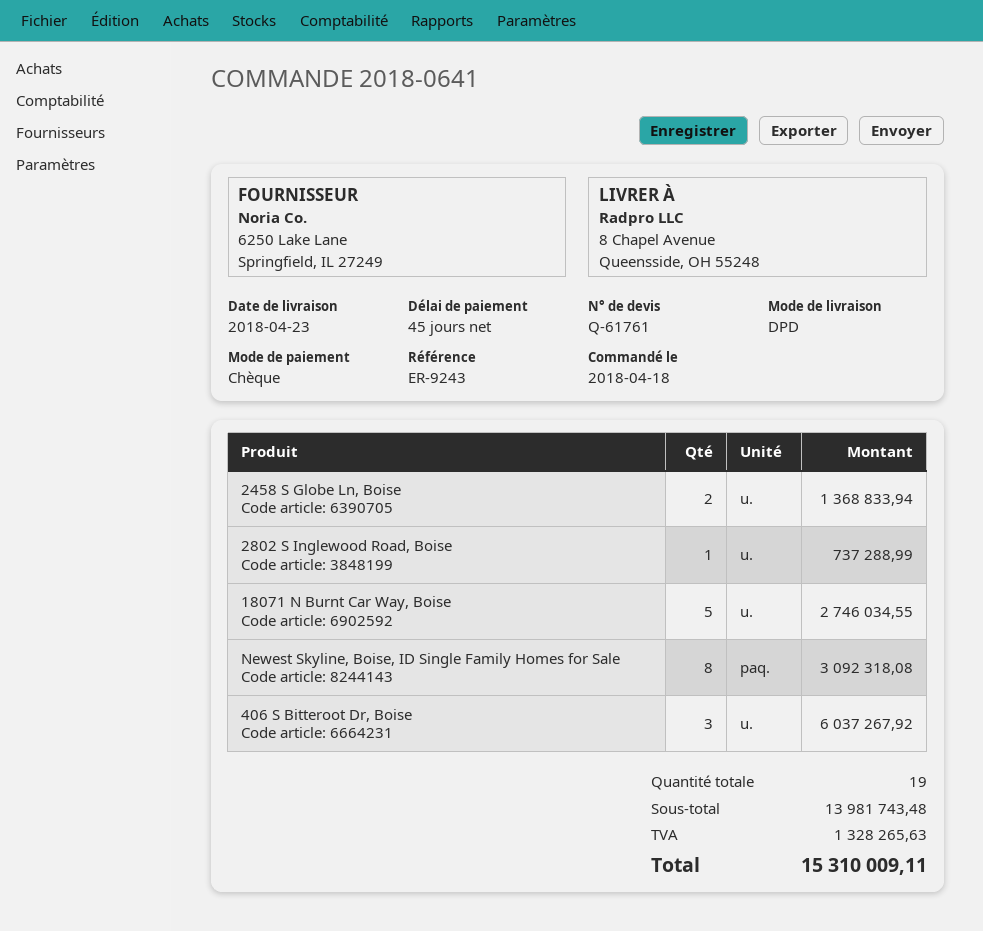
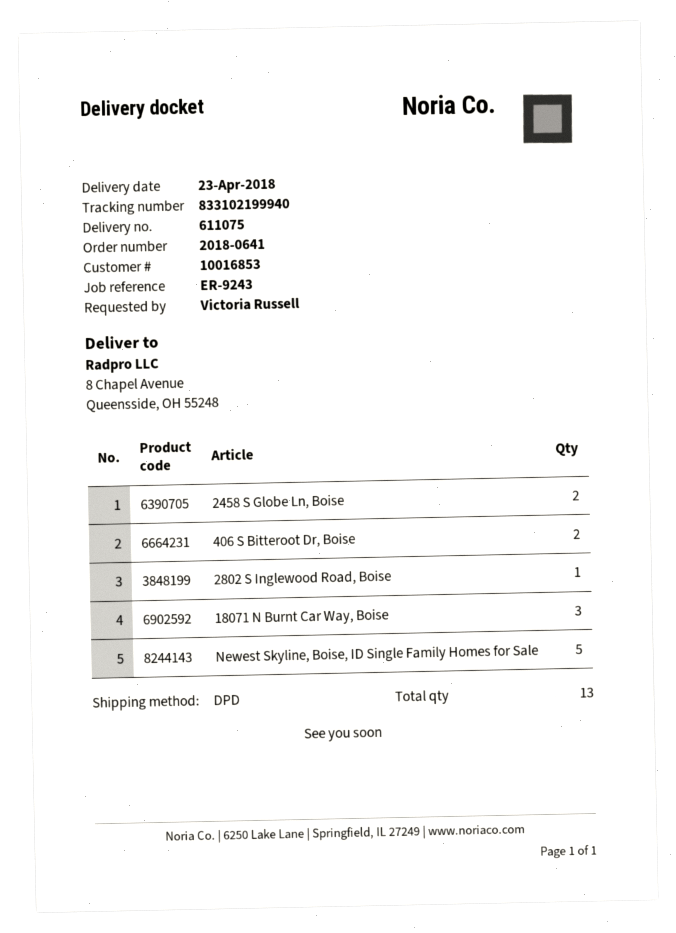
18071 N Burnt Car Way, Boise: 5 -> 3
Newest Skyline, Boise, ID Single Family Homes for Sale: 8 -> 5
406 S Bitteroot Dr, Boise: 3 -> 2
total quantity: 19 -> 13

